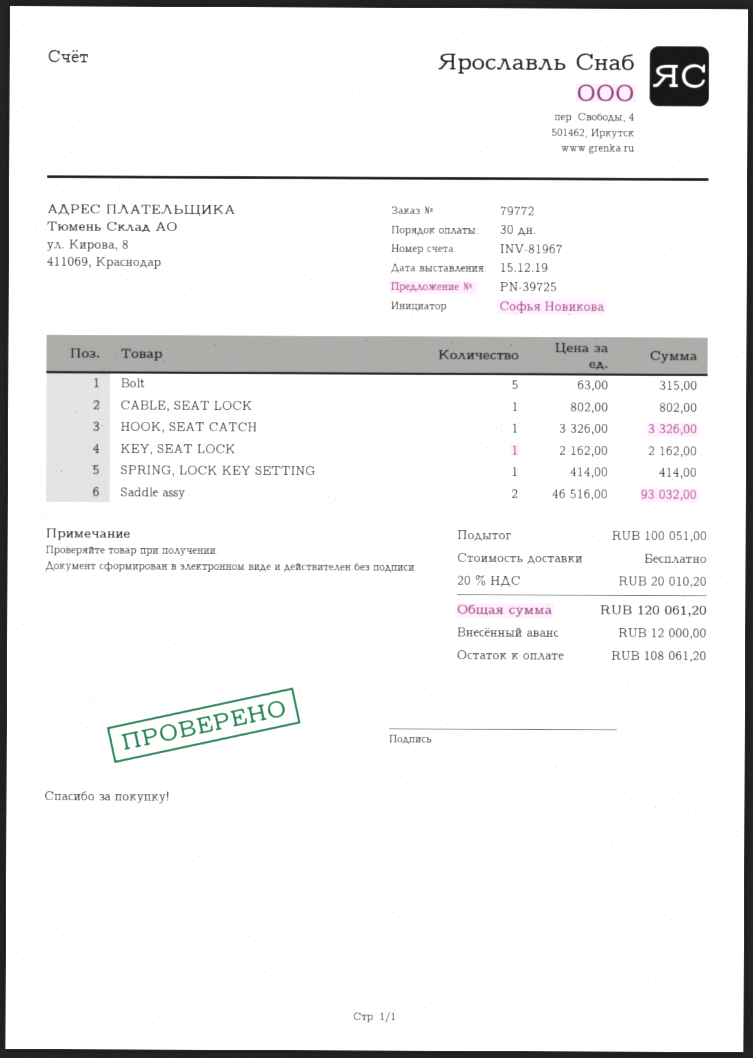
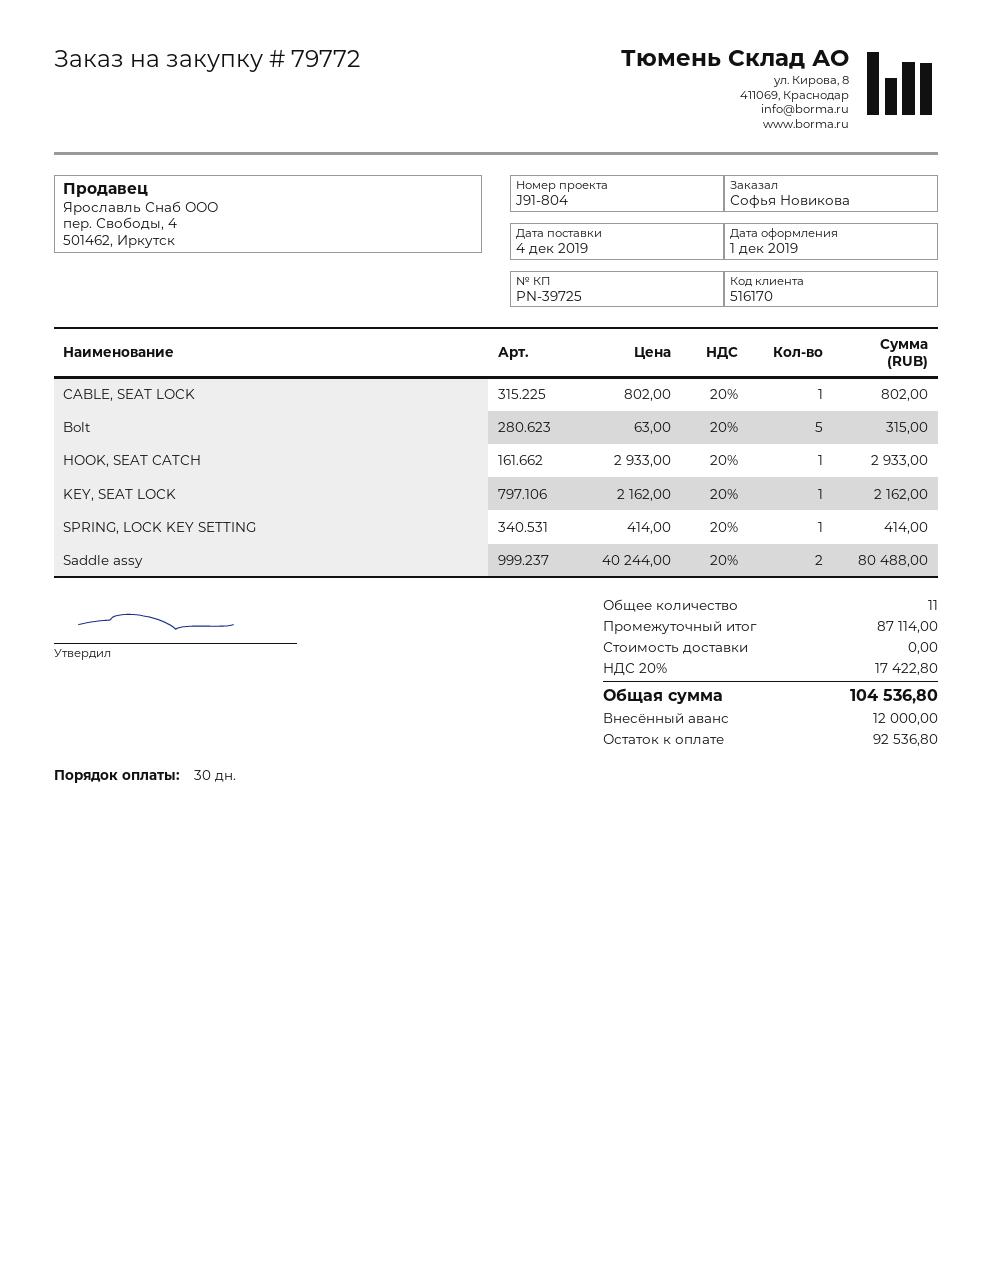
HOOK, SEAT CATCH: 1 x 3326.00 = 3326.00 -> 1 x 2933.00 = 2933.00
Saddle assy: 2 x 46516.00 = 93032.00 -> 2 x 40244.00 = 80488.00
subtotal: 100051.00 -> 87114.00
tax: 20% = 20010.20 -> 20% = 17422.80
total: 120061.20 -> 104536.80
balance: 108061.20 -> 92536.80

